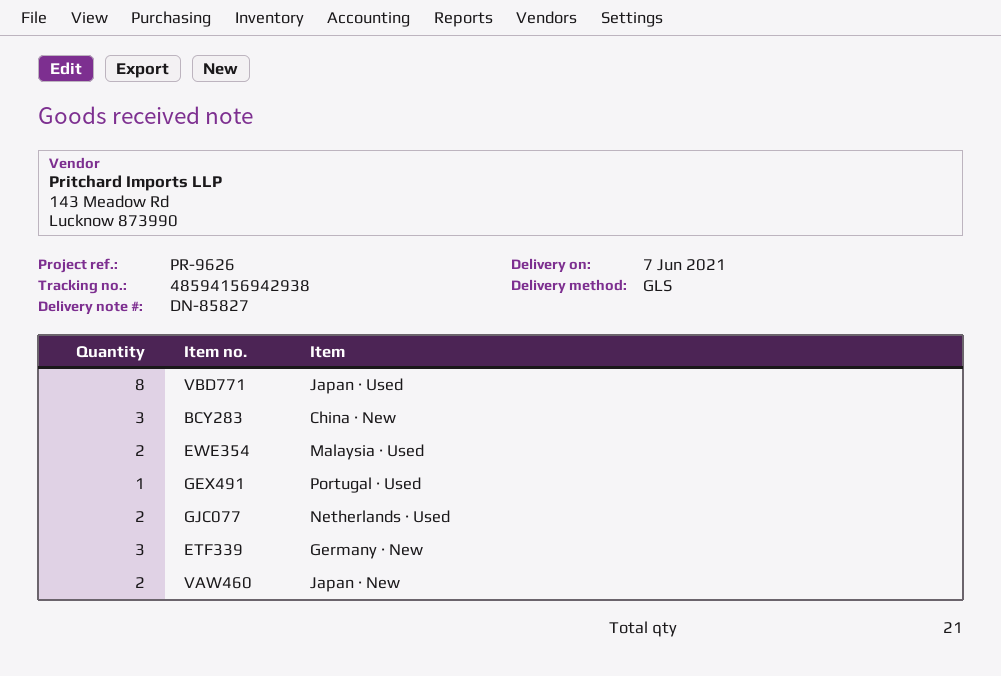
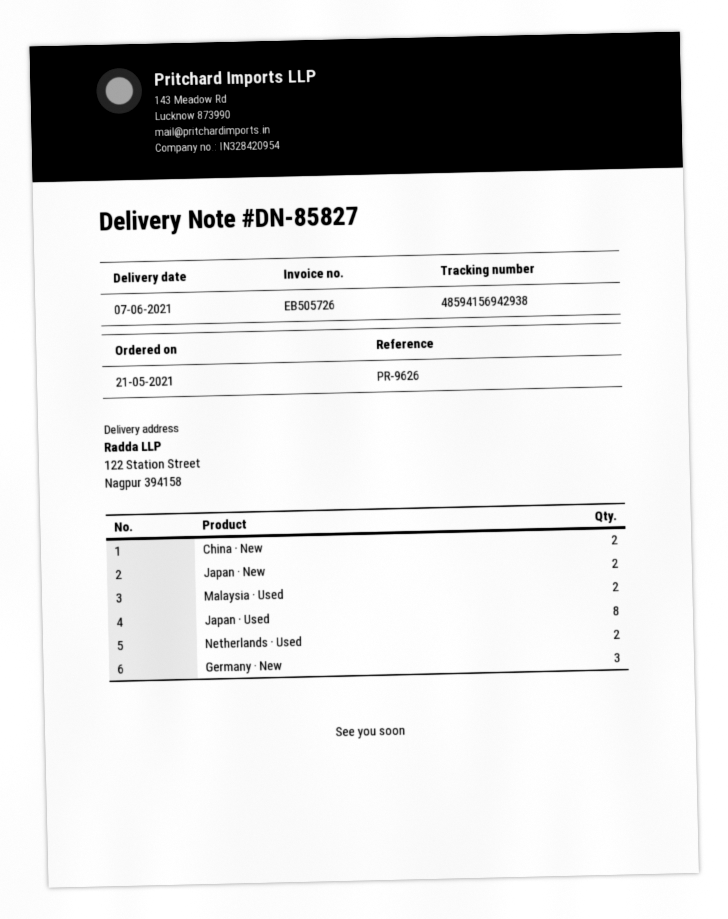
China · New: 3 -> 2
Portugal · Used: 1 -> none

